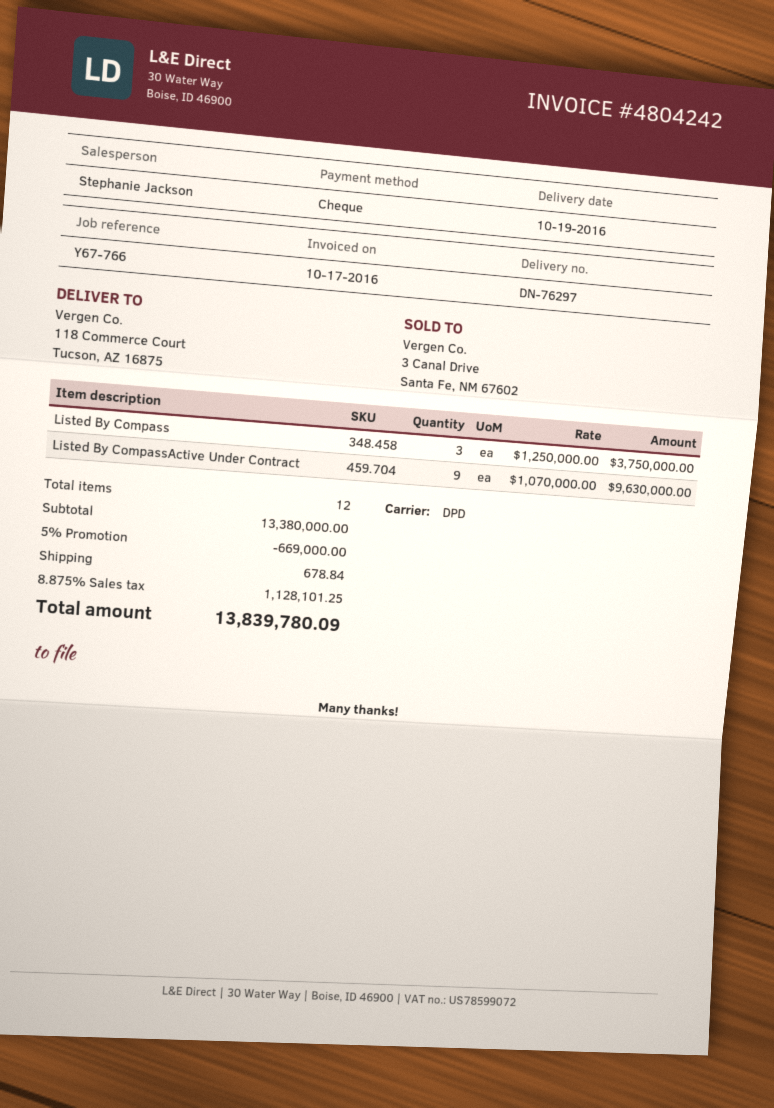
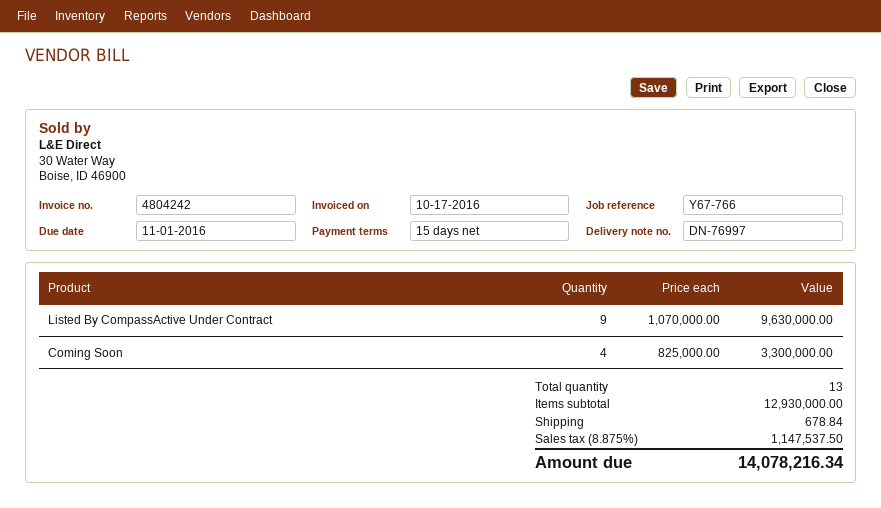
delivery note number: DN-76297 -> DN-76997
Listed By Compass: 3 x 1250000.00 = 3750000.00 -> none
Coming Soon: none -> 4 x 825000.00 = 3300000.00
total quantity: 12 -> 13
subtotal: 13380000.00 -> 12930000.00
discount: 5% = 669000.00 -> none
tax: 8.875% = 1128101.25 -> 8.875% = 1147537.50
total: 13839780.09 -> 14078216.34

